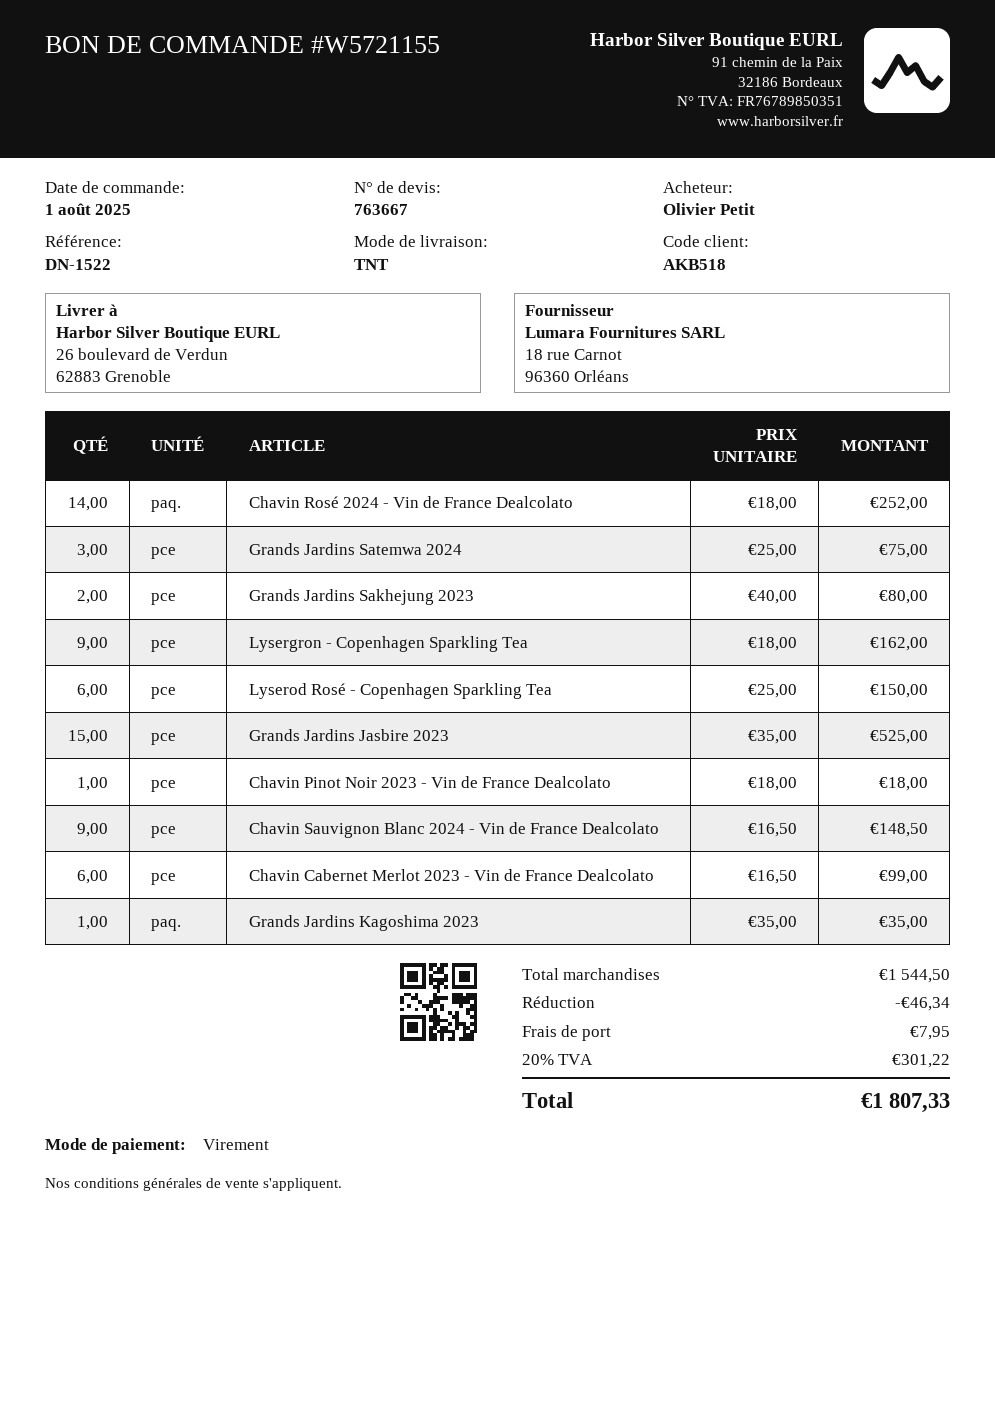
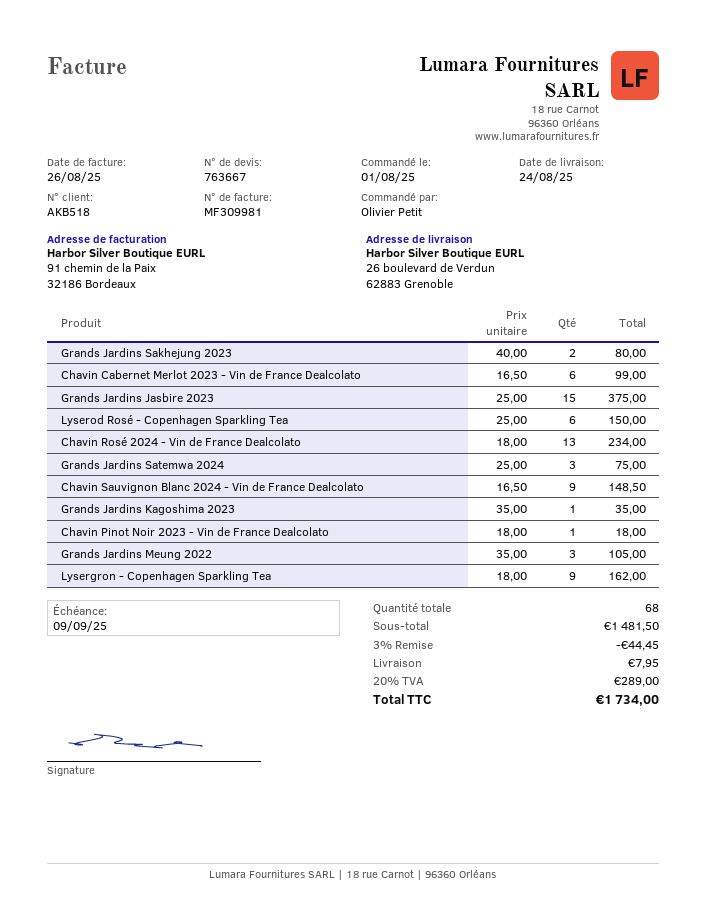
Chavin Rosé 2024 - Vin de France Dealcolato: 14 x 18.00 = 252.00 -> 13 x 18.00 = 234.00
Grands Jardins Jasbire 2023: 15 x 35.00 = 525.00 -> 15 x 25.00 = 375.00
Grands Jardins Meung 2022: none -> 3 x 35.00 = 105.00
subtotal: 1544.50 -> 1481.50
discount: 46.34 -> 44.45
tax: 20% = 301.22 -> 20% = 289.00
total: 1807.33 -> 1734.00

